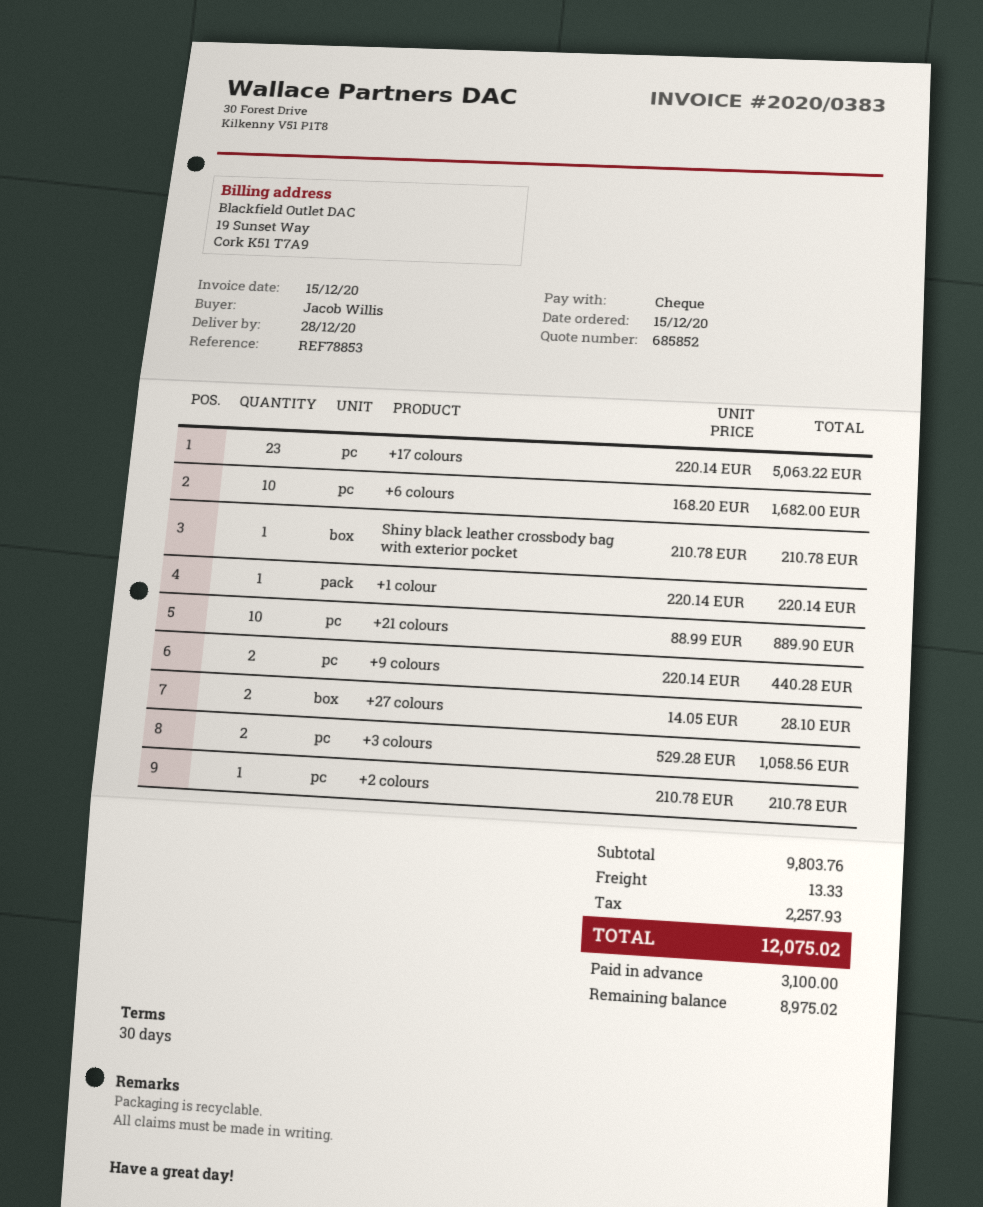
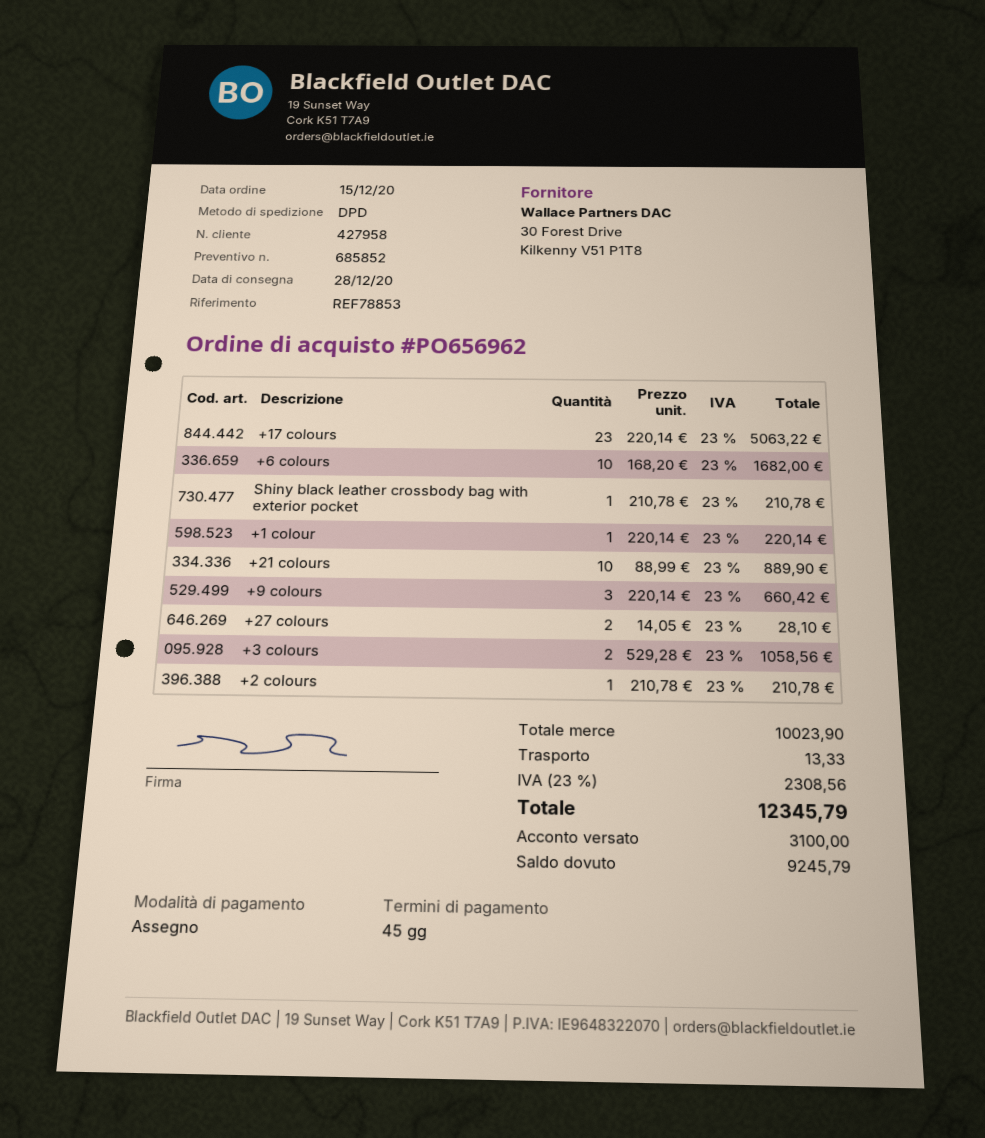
payment terms: 30 days -> 45 days
+9 colours: 2 x 220.14 = 440.28 -> 3 x 220.14 = 660.42
subtotal: 9803.76 -> 10023.90
tax: 2257.93 -> 2308.56
total: 12075.02 -> 12345.79
balance: 8975.02 -> 9245.79

